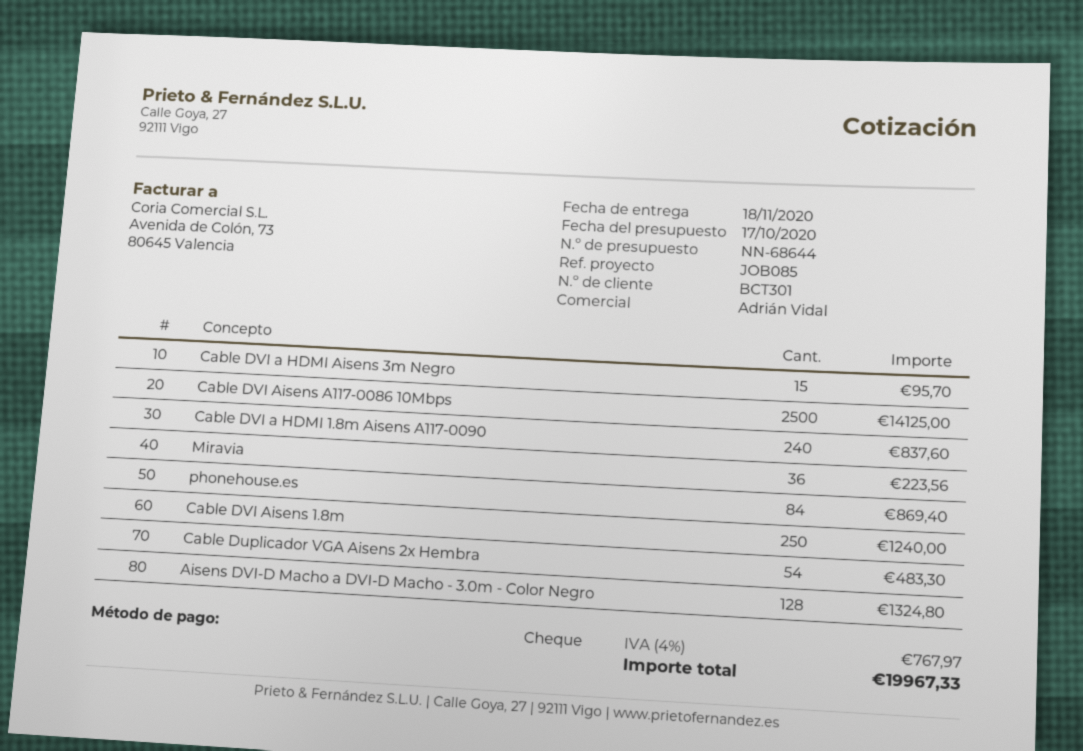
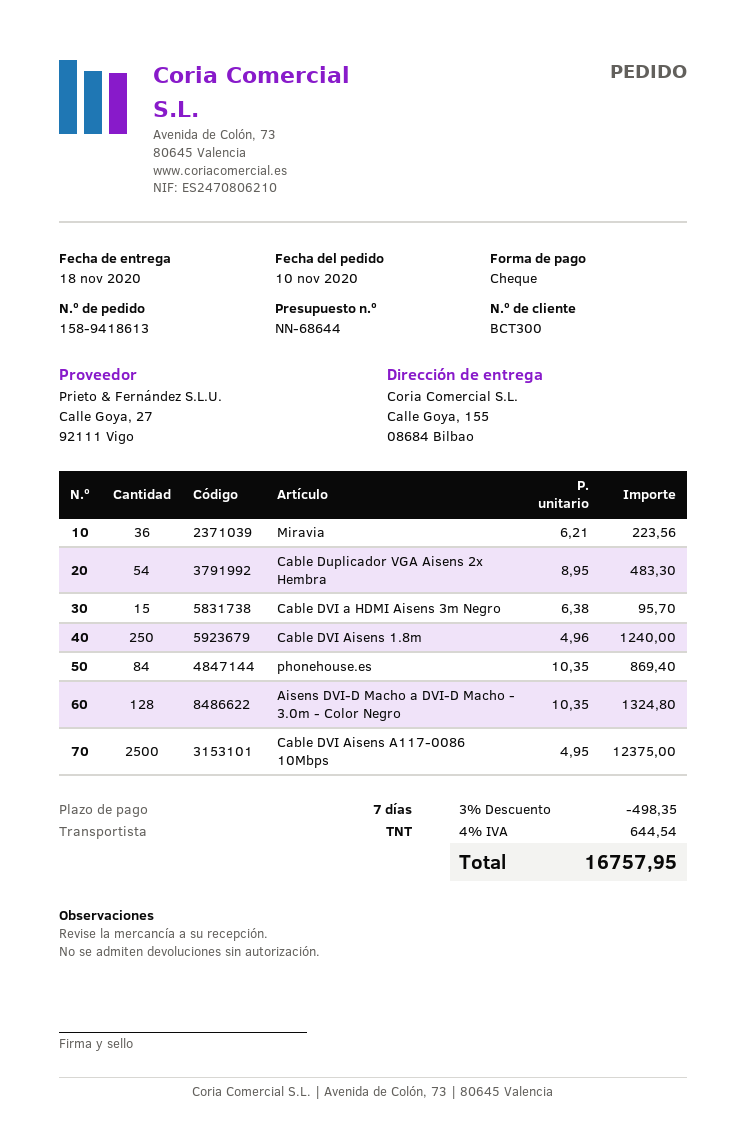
customer number: BCT301 -> BCT300
Cable DVI Aisens A117-0086 10Mbps: 2500 for 14125.00 -> 2500 for 12375.00
Cable DVI a HDMI 1.8m Aisens A117-0090: 240 for 837.60 -> none
discount: none -> 3% = 498.35
tax: 4% = 767.97 -> 4% = 644.54
total: 19967.33 -> 16757.95

